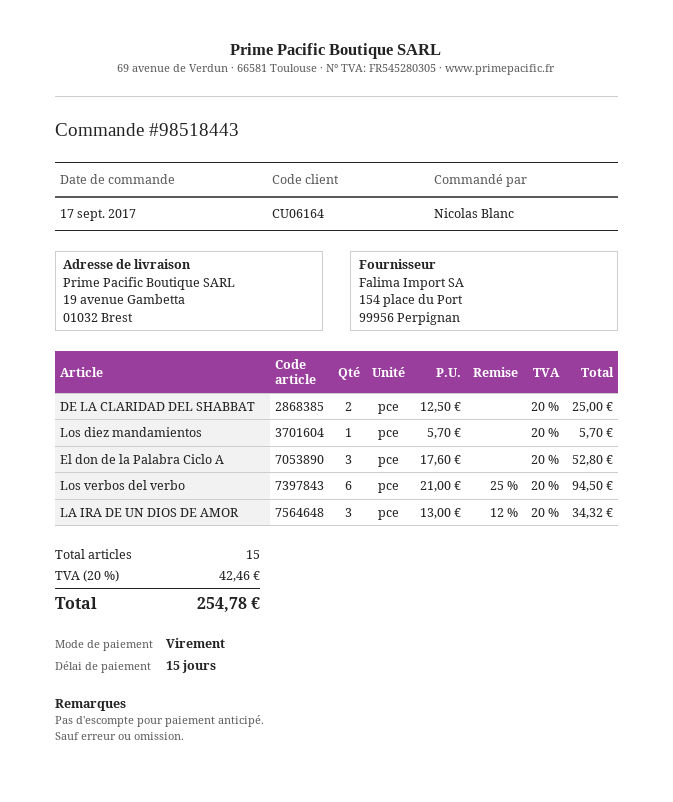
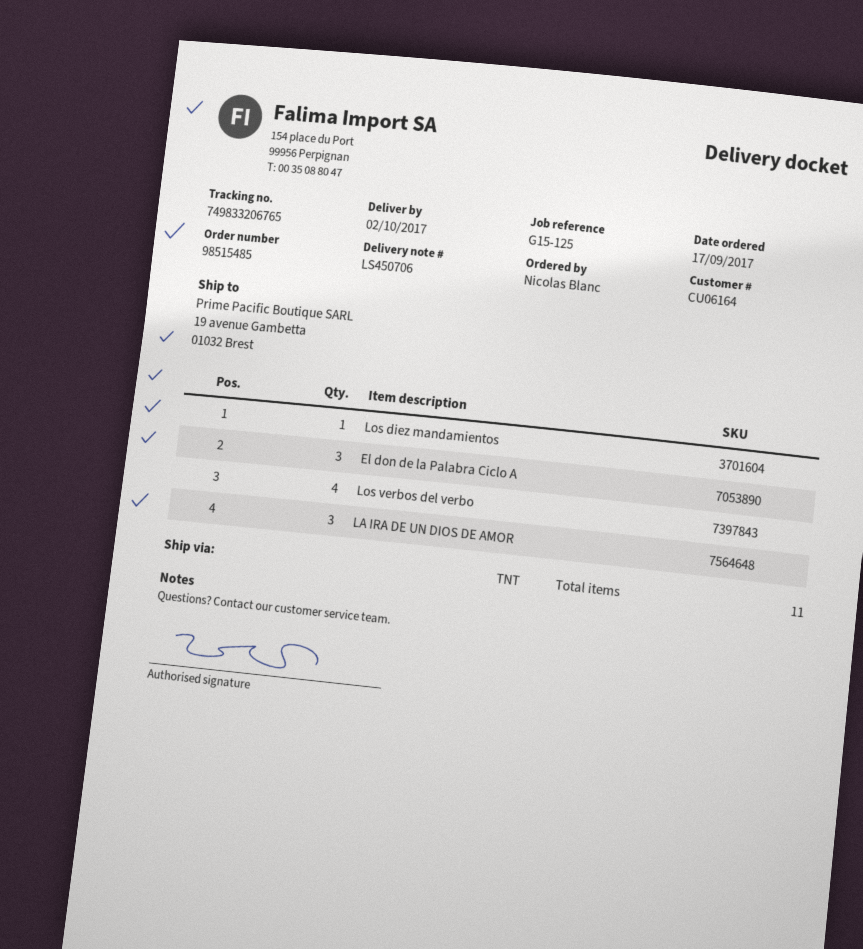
order number: 98518443 -> 98515485
DE LA CLARIDAD DEL SHABBAT: 2 -> none
Los verbos del verbo: 6 -> 4
total quantity: 15 -> 11

